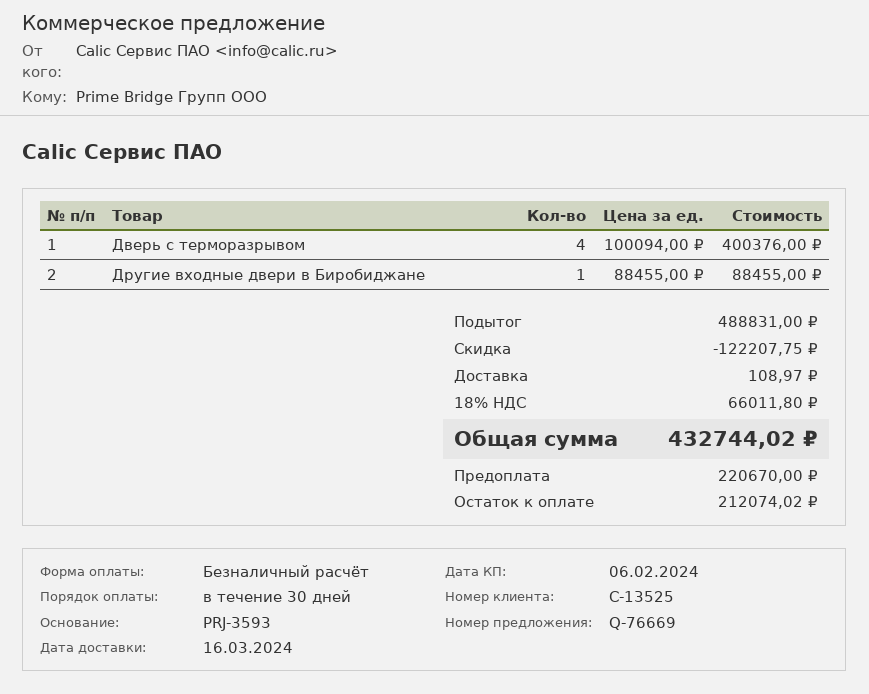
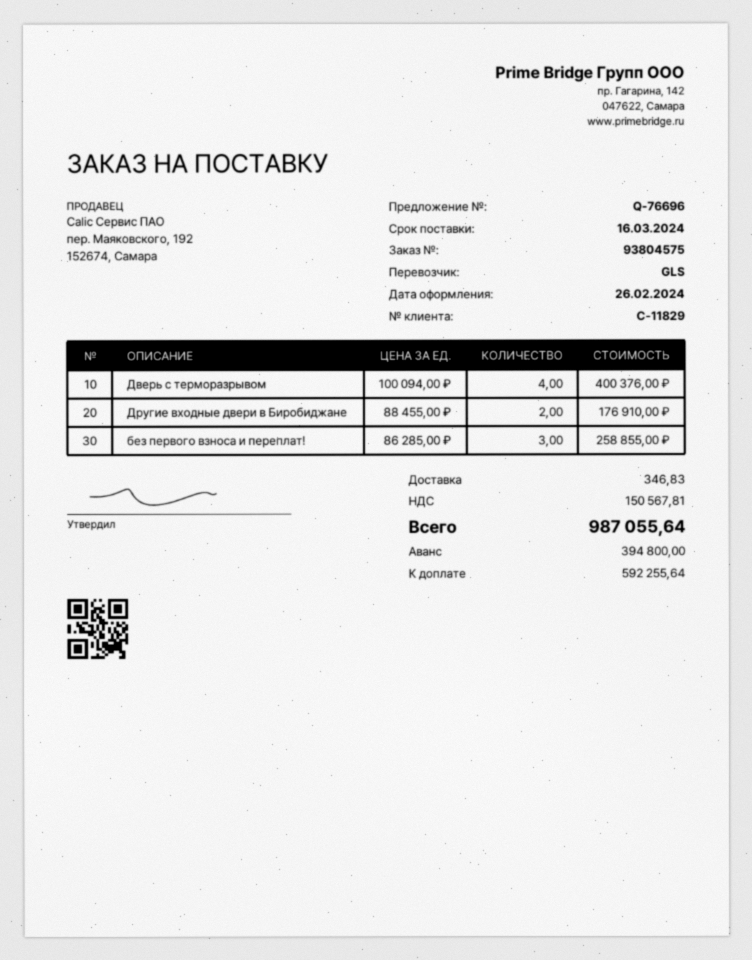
quote number: Q-76669 -> Q-76696
customer number: C-13525 -> C-11829
Другие входные двери в Биробиджане: 1 x 88455.00 = 88455.00 -> 2 x 88455.00 = 176910.00
без первого взноса и переплат!: none -> 3 x 86285.00 = 258855.00
discount: 122207.75 -> none
shipping: 108.97 -> 346.83
tax: 66011.80 -> 150567.81
total: 432744.02 -> 987055.64
deposit: 220670.00 -> 394800.00
balance: 212074.02 -> 592255.64

